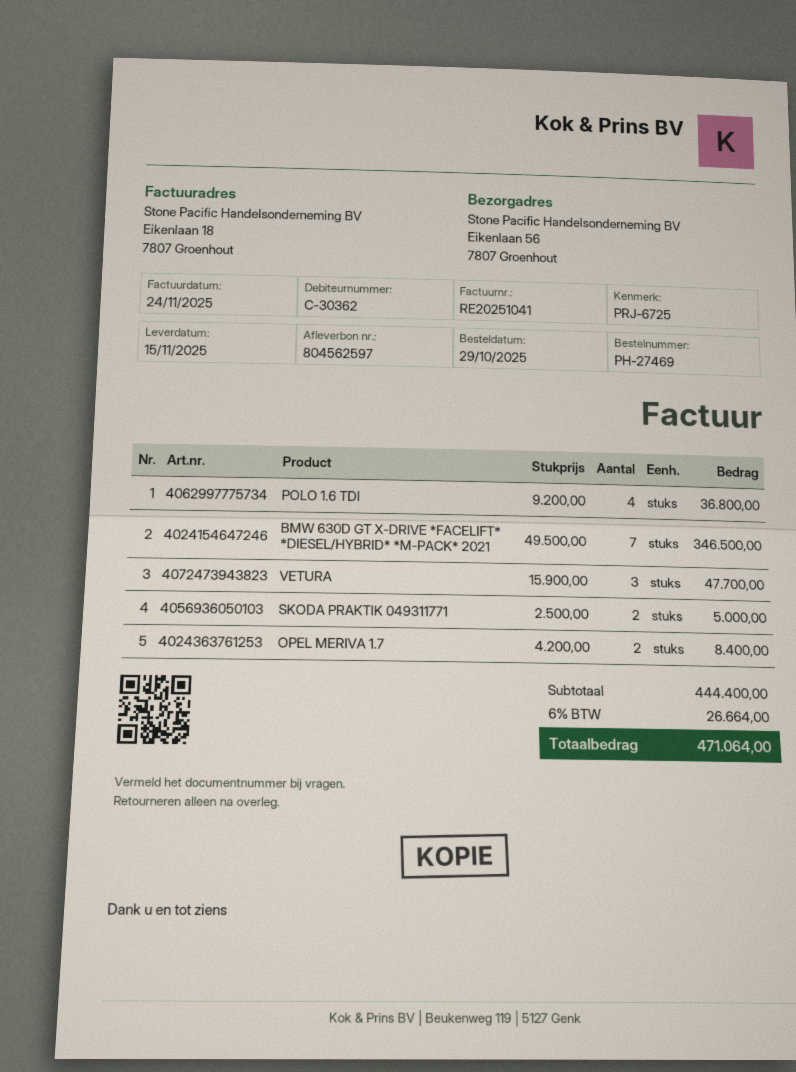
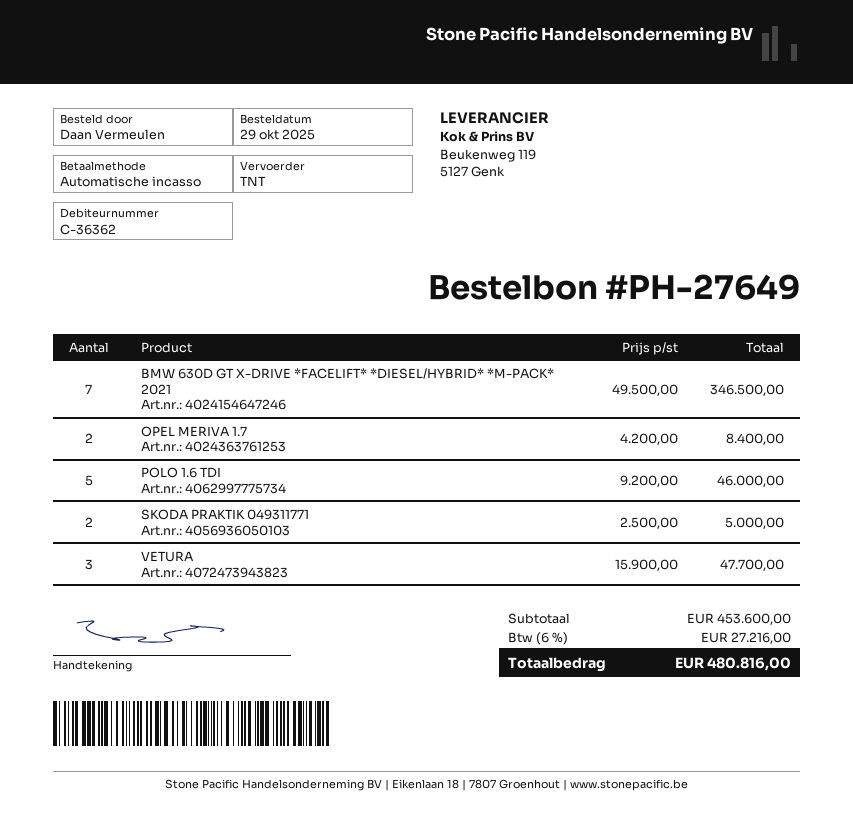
order number: PH-27469 -> PH-27649
customer number: C-30362 -> C-36362
POLO 1.6 TDI: 4 x 9200.00 = 36800.00 -> 5 x 9200.00 = 46000.00
subtotal: 444400.00 -> 453600.00
tax: 6% = 26664.00 -> 6% = 27216.00
total: 471064.00 -> 480816.00

